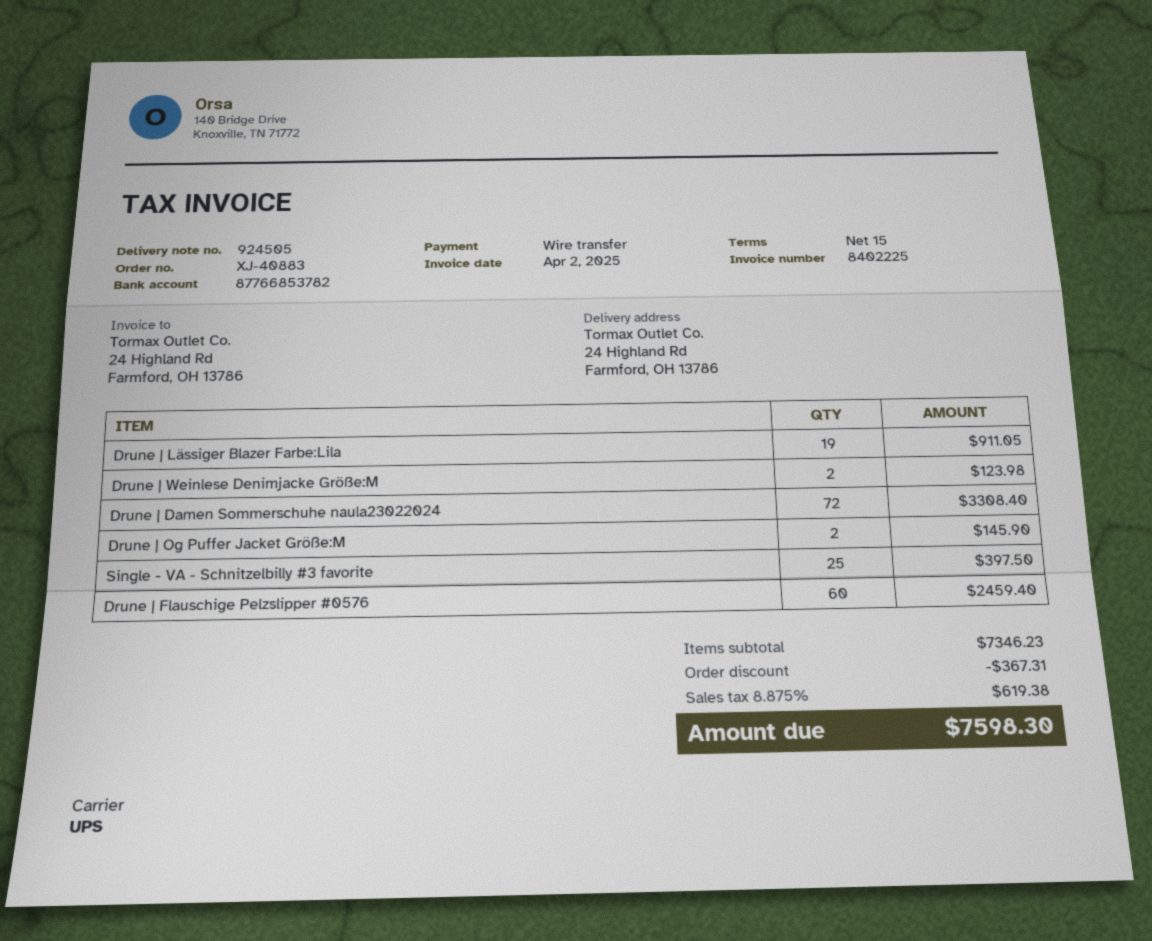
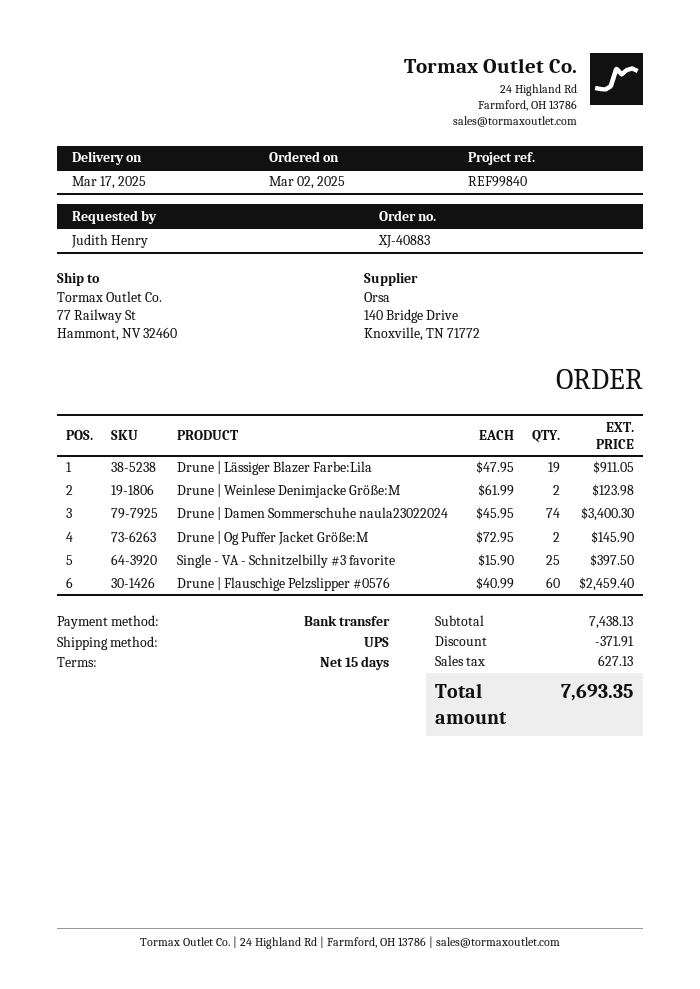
ship to: 24 Highland Rd, Farmford, OH 13786 -> 77 Railway St, Hammont, NV 32460
Drune | Damen Sommerschuhe naula23022024: 72 for 3308.40 -> 74 for 3400.30
subtotal: 7346.23 -> 7438.13
discount: 367.31 -> 371.91
tax: 619.38 -> 627.13
total: 7598.30 -> 7693.35

